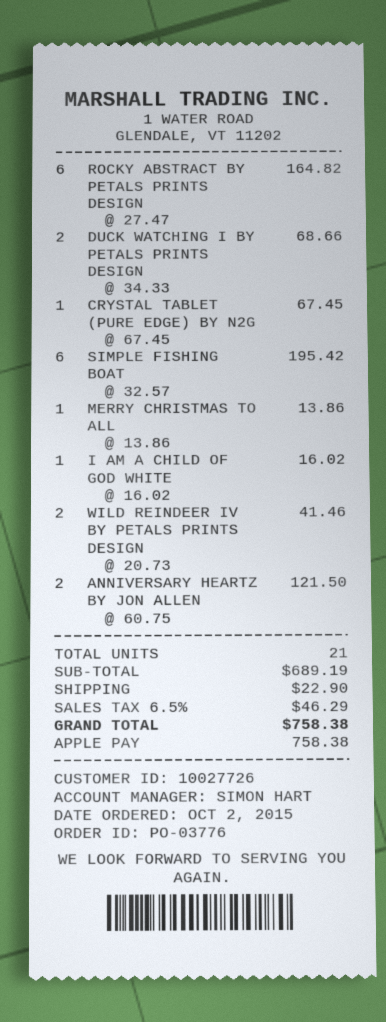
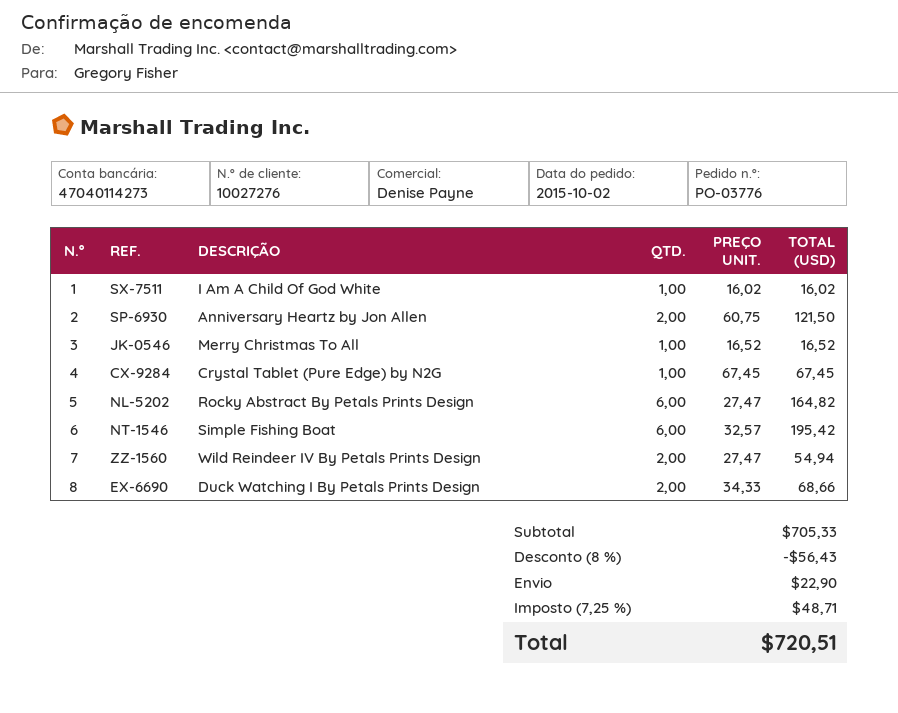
customer number: 10027726 -> 10027276
sales rep: SIMON HART -> Denise Payne
MERRY CHRISTMAS TO ALL: 1 x 13.86 = 13.86 -> 1 x 16.52 = 16.52
WILD REINDEER IV BY PETALS PRINTS DESIGN: 2 x 20.73 = 41.46 -> 2 x 27.47 = 54.94
subtotal: 689.19 -> 705.33
discount: none -> 8% = 56.43
tax: 6.5% = 46.29 -> 7.25% = 48.71
total: 758.38 -> 720.51

